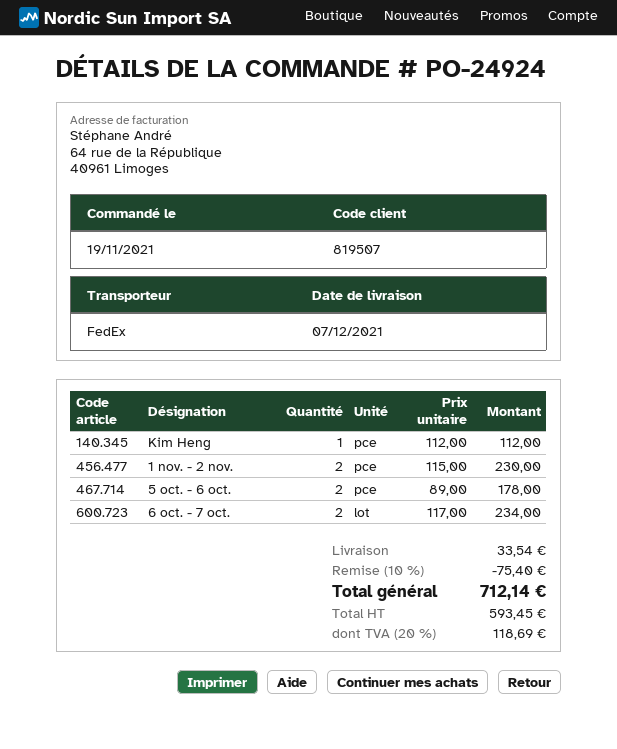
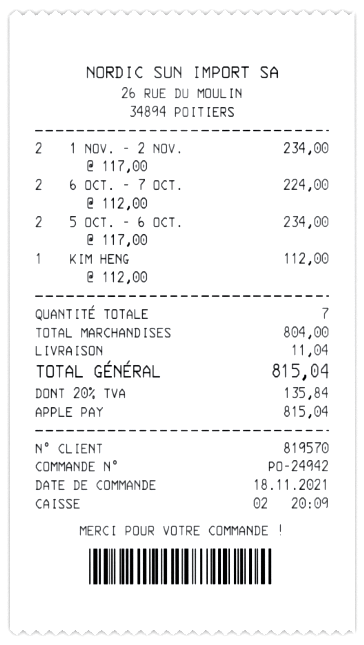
order number: PO-24924 -> PO-24942
order date: 2021-11-19 -> 2021-11-18
customer number: 819507 -> 819570
1 nov. - 2 nov.: 2 x 115.00 = 230.00 -> 2 x 117.00 = 234.00
5 oct. - 6 oct.: 2 x 89.00 = 178.00 -> 2 x 117.00 = 234.00
6 oct. - 7 oct.: 2 x 117.00 = 234.00 -> 2 x 112.00 = 224.00
discount: 10% = 75.40 -> none
shipping: 33.54 -> 11.04
tax: 20% = 118.69 -> 20% = 135.84
total: 712.14 -> 815.04

